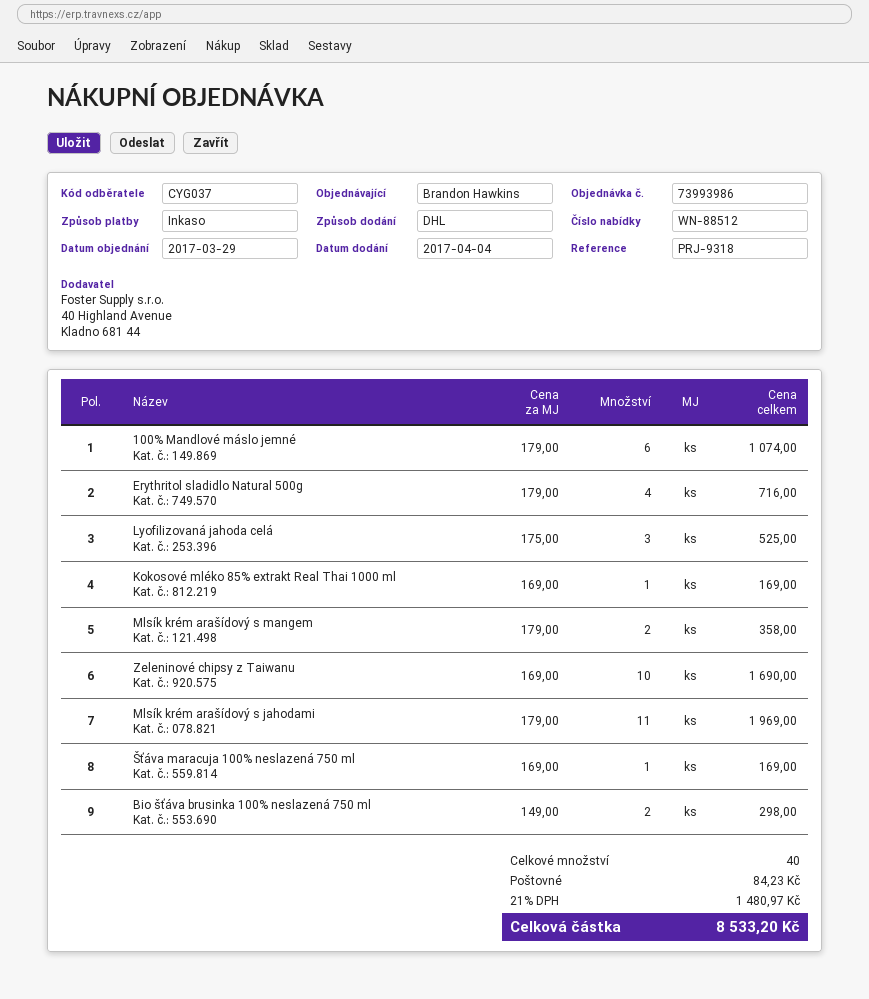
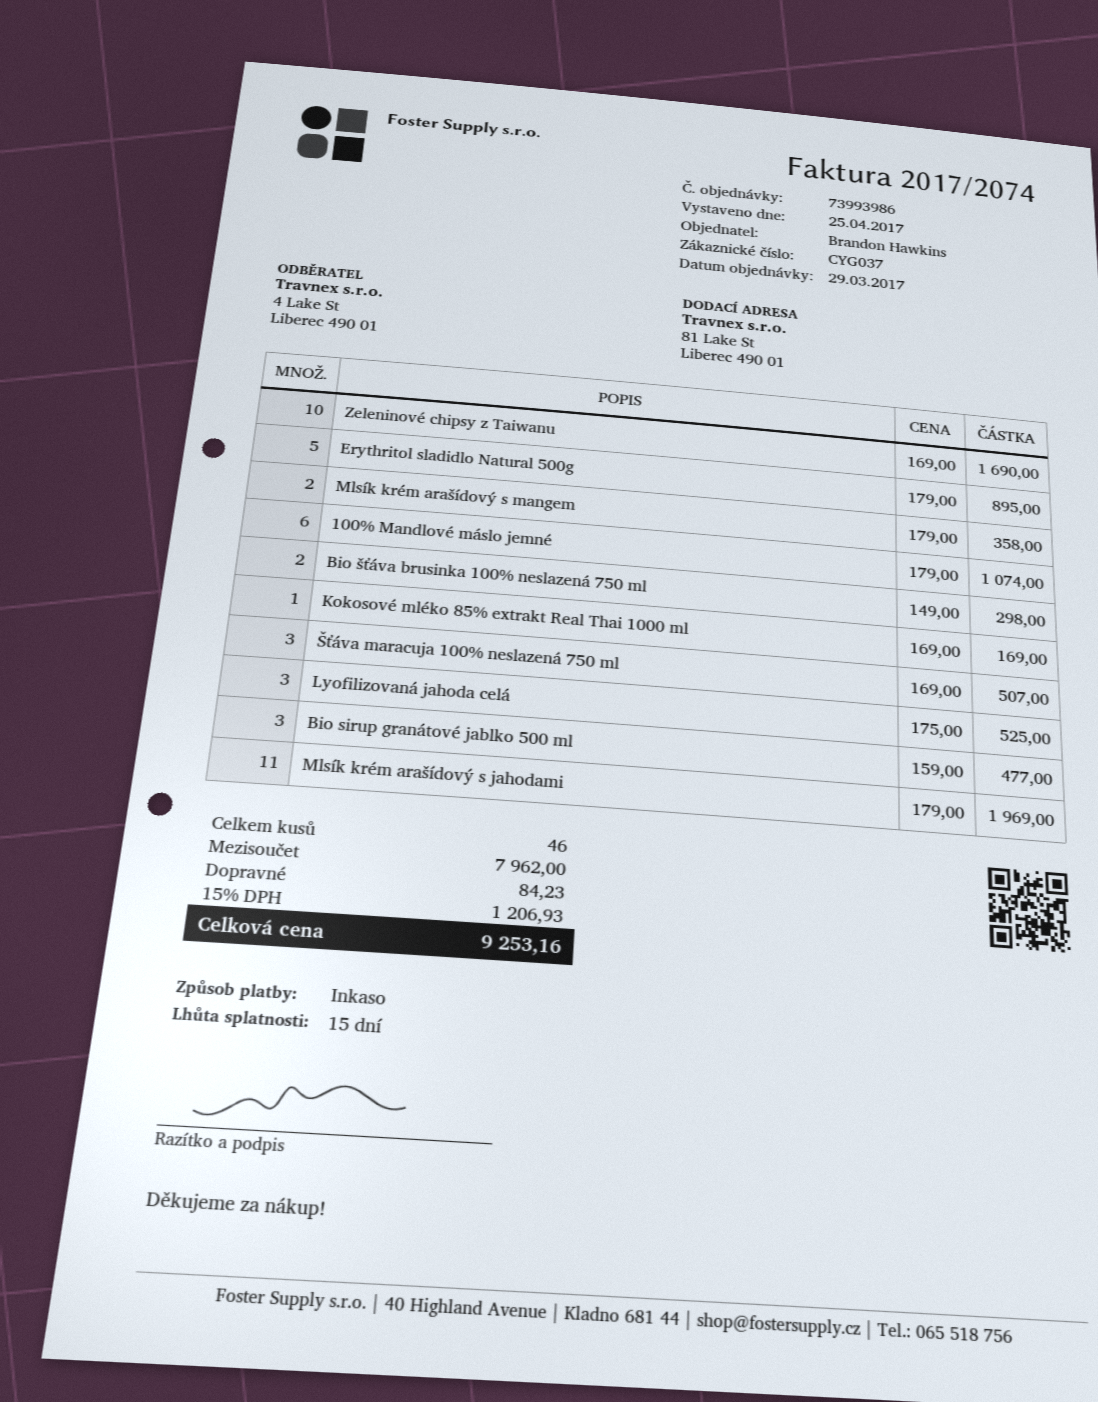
Erythritol sladidlo Natural 500g: 4 x 179.00 = 716.00 -> 5 x 179.00 = 895.00
Šťáva maracuja 100% neslazená 750 ml: 1 x 169.00 = 169.00 -> 3 x 169.00 = 507.00
Bio sirup granátové jablko 500 ml: none -> 3 x 159.00 = 477.00
total quantity: 40 -> 46
tax: 21% = 1480.97 -> 15% = 1206.93
total: 8533.20 -> 9253.16

